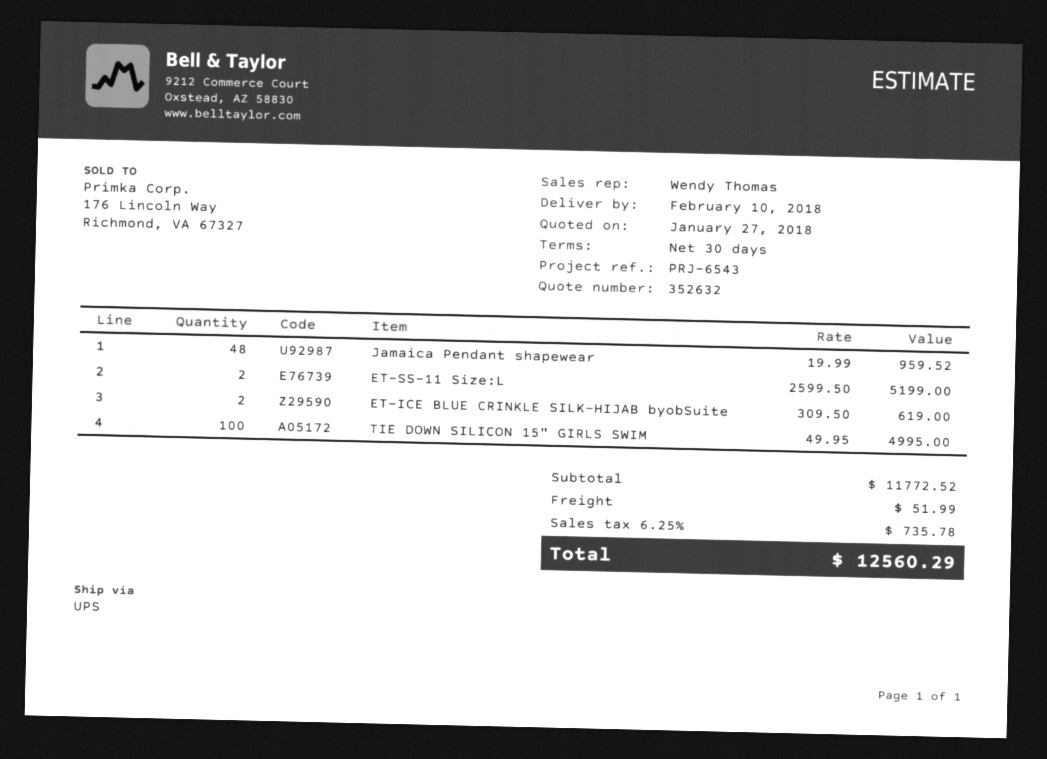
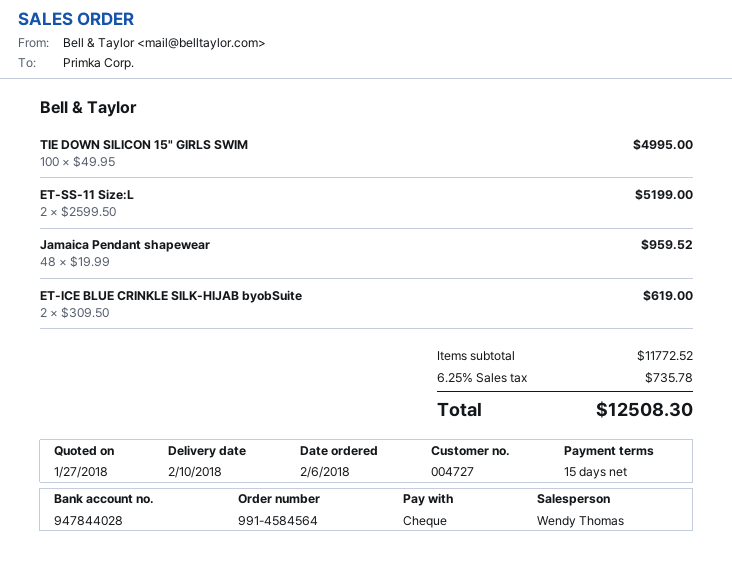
payment terms: 30 days -> 15 days
shipping: 51.99 -> none
total: 12560.29 -> 12508.30

